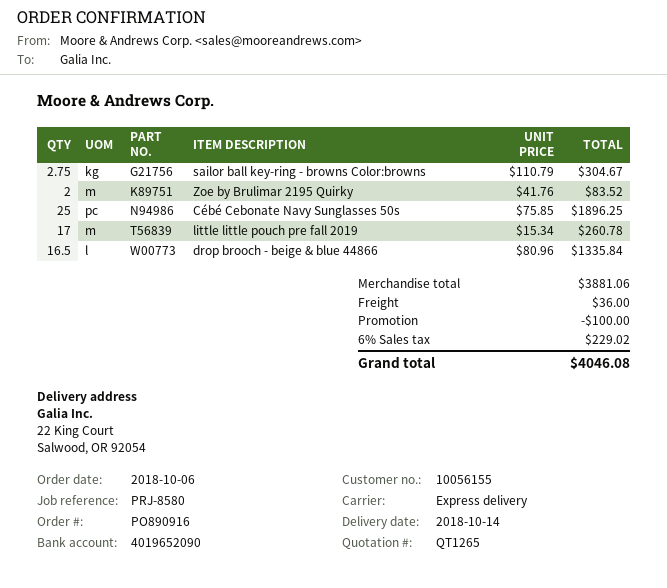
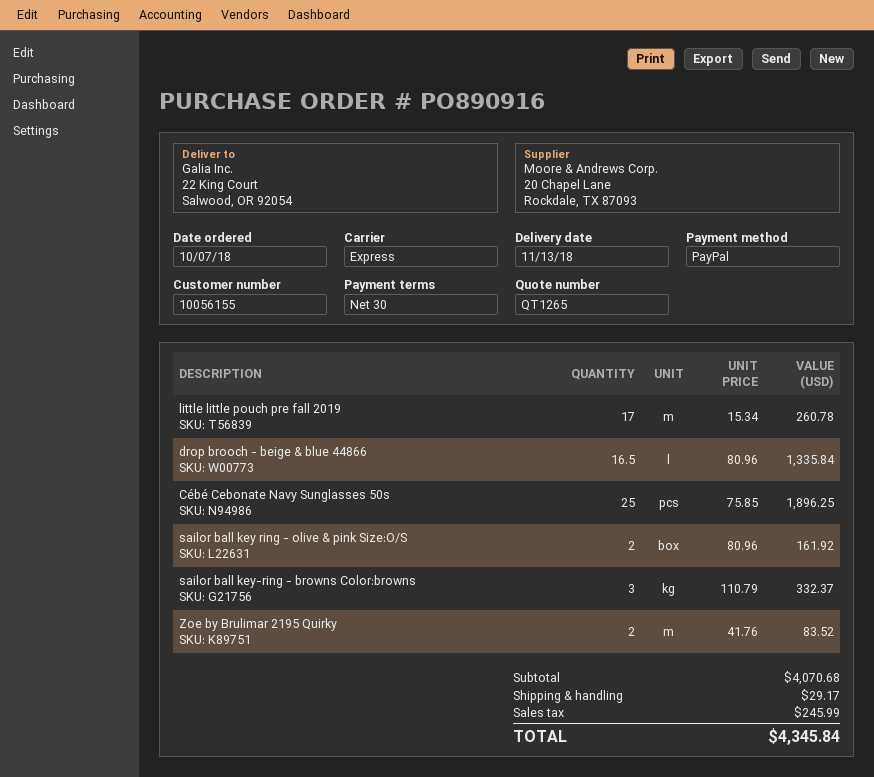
order date: 2018-10-06 -> 2018-10-07
delivery date: 2018-10-14 -> 2018-11-13
sailor ball key-ring - browns Color:browns: 2.75 x 110.79 = 304.67 -> 3 x 110.79 = 332.37
sailor ball key ring - olive & pink Size:O/S: none -> 2 x 80.96 = 161.92
subtotal: 3881.06 -> 4070.68
discount: 100.00 -> none
shipping: 36.00 -> 29.17
tax: 229.02 -> 245.99
total: 4046.08 -> 4345.84

